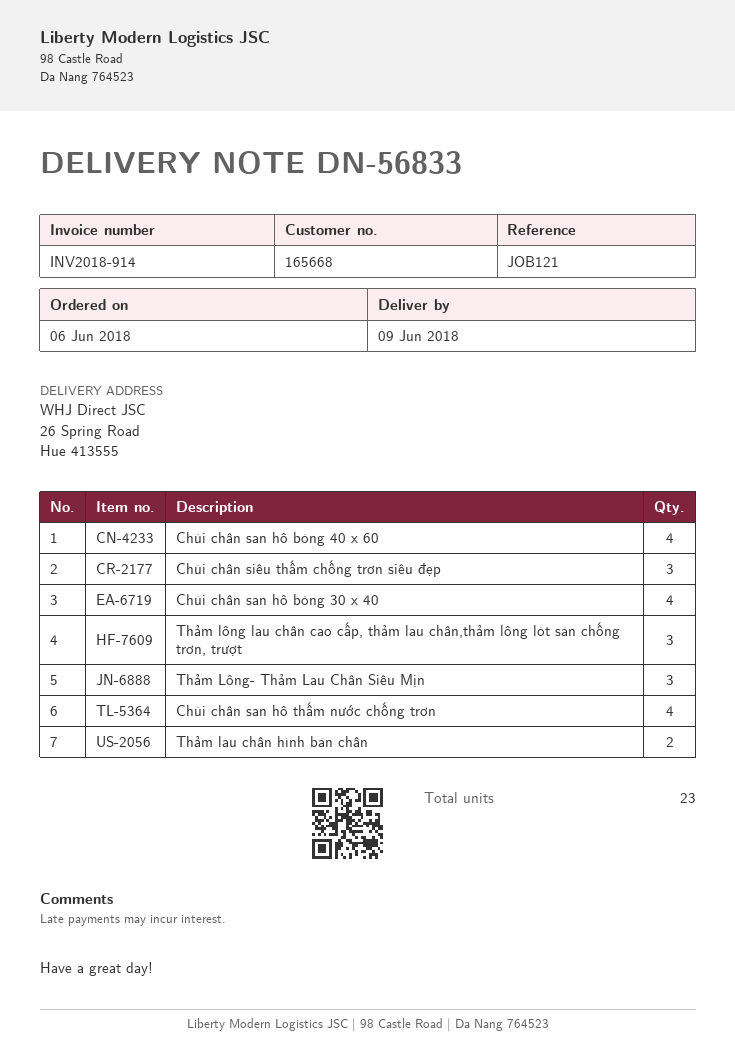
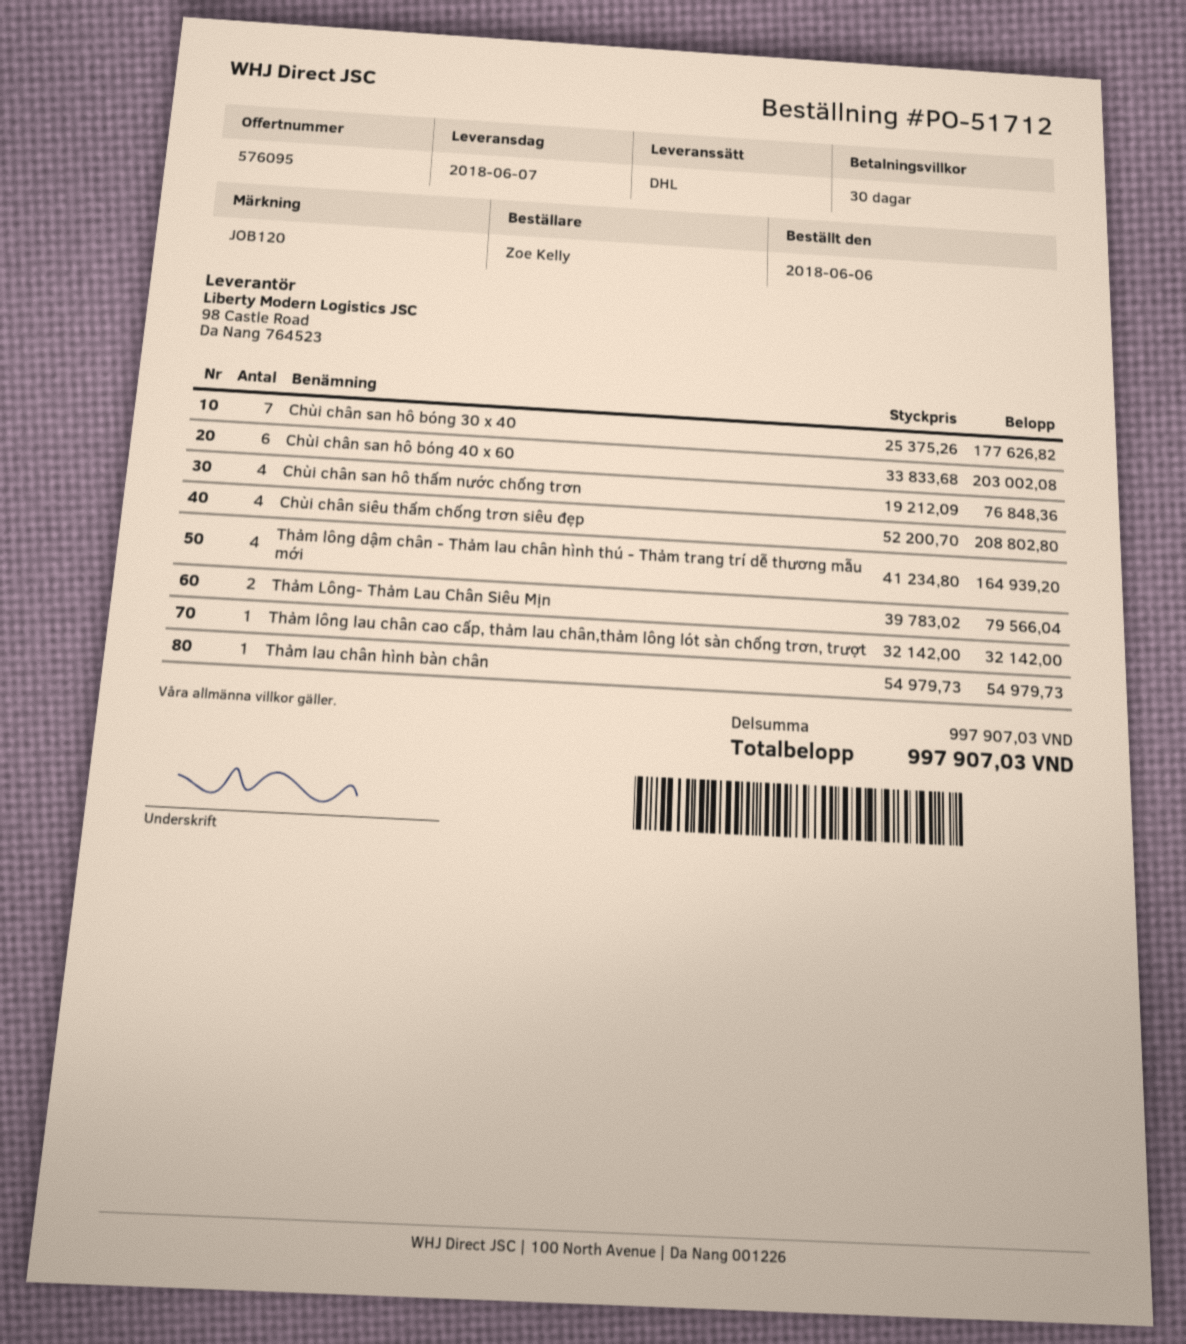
delivery date: 2018-06-09 -> 2018-06-07
reference: JOB121 -> JOB120
Chùi chân san hô bóng 40 x 60: 4 -> 6
Chùi chân siêu thấm chống trơn siêu đẹp: 3 -> 4
Chùi chân san hô bóng 30 x 40: 4 -> 7
Thảm lông lau chân cao cấp, thảm lau chân,thảm lông lót sàn chống trơn, trượt: 3 -> 1
Thảm Lông- Thảm Lau Chân Siêu Mịn: 3 -> 2
Thảm lau chân hình bàn chân: 2 -> 1
Thảm lông dậm chân - Thảm lau chân hình thú - Thảm trang trí dễ thương mẫu mới: none -> 4

